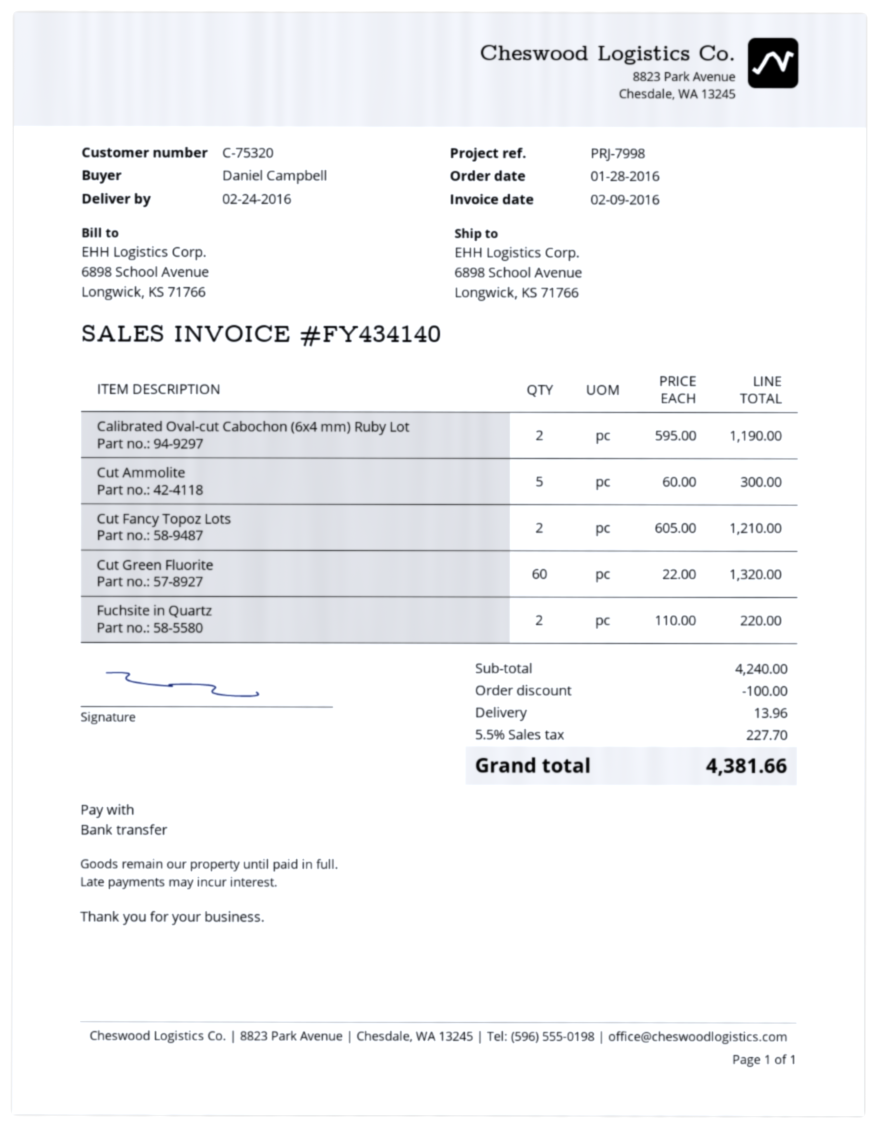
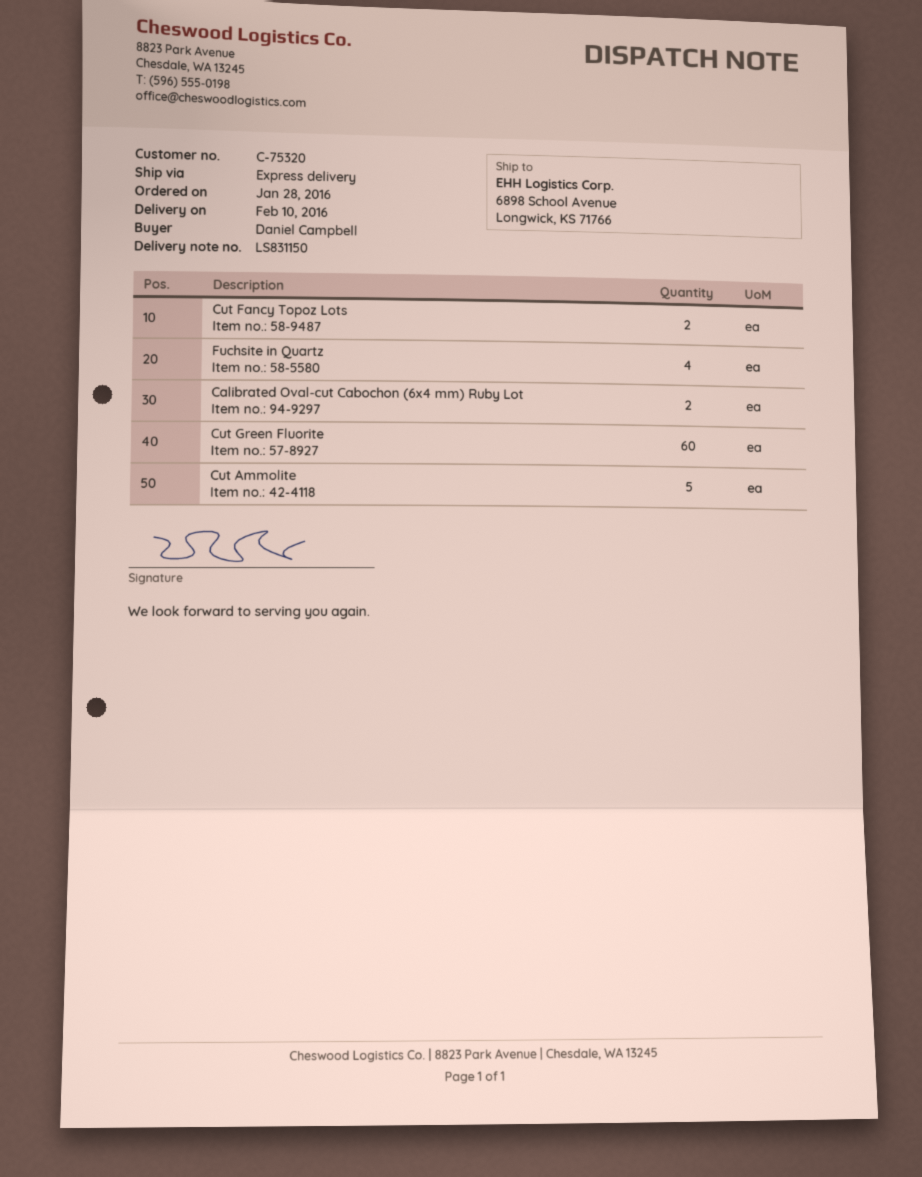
delivery date: 2016-02-24 -> 2016-02-10
Fuchsite in Quartz: 2 -> 4

